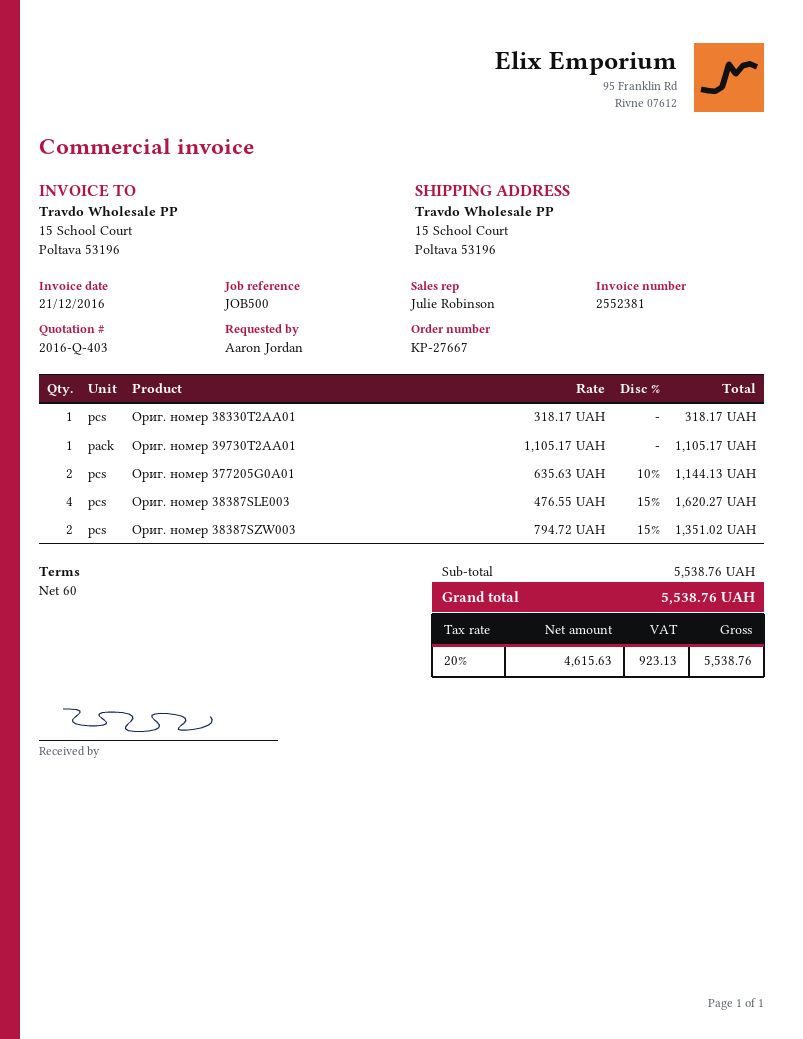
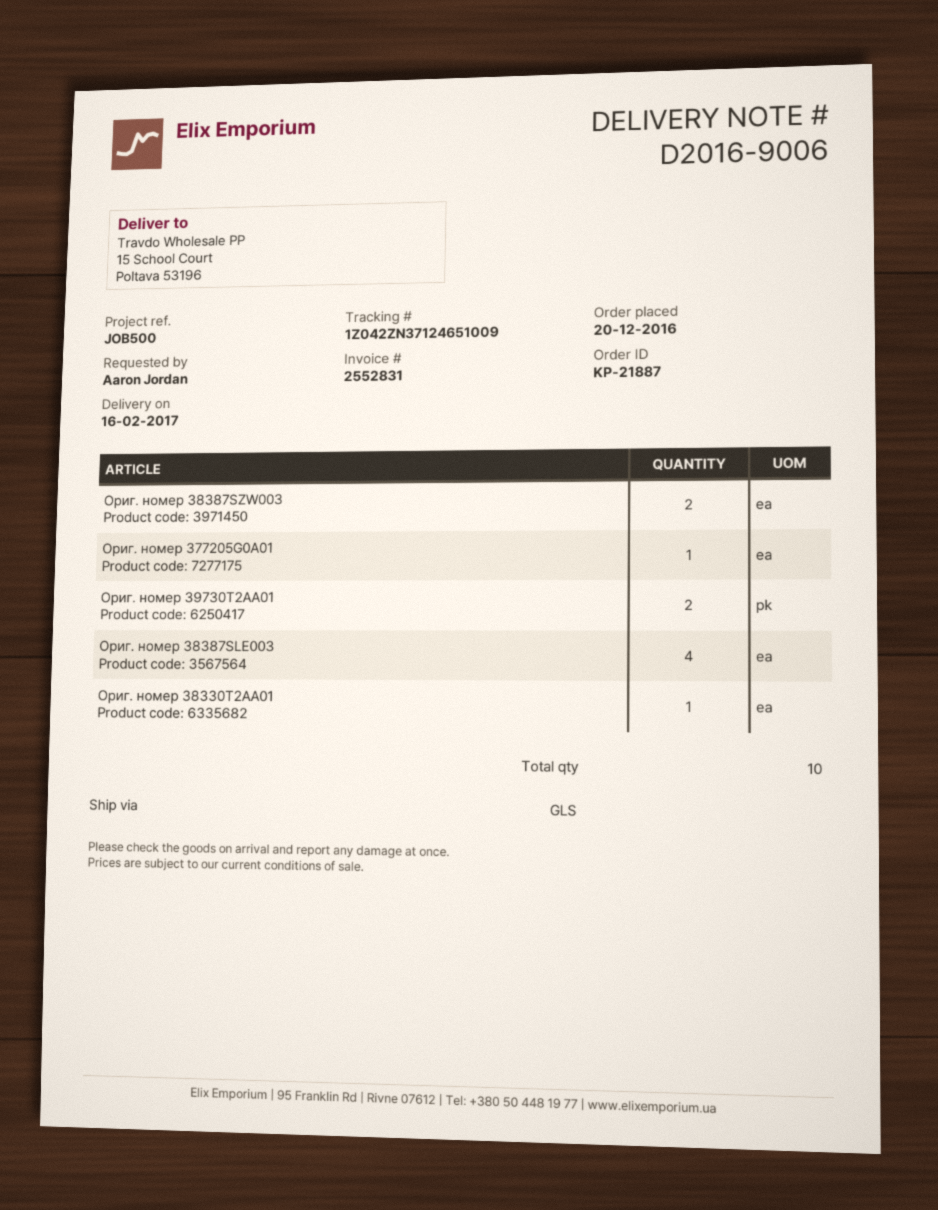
order number: KP-27667 -> KP-21887
invoice number: 2552381 -> 2552831
Ориг. номер 39730T2AA01: 1 -> 2
Ориг. номер 377205G0A01: 2 -> 1

